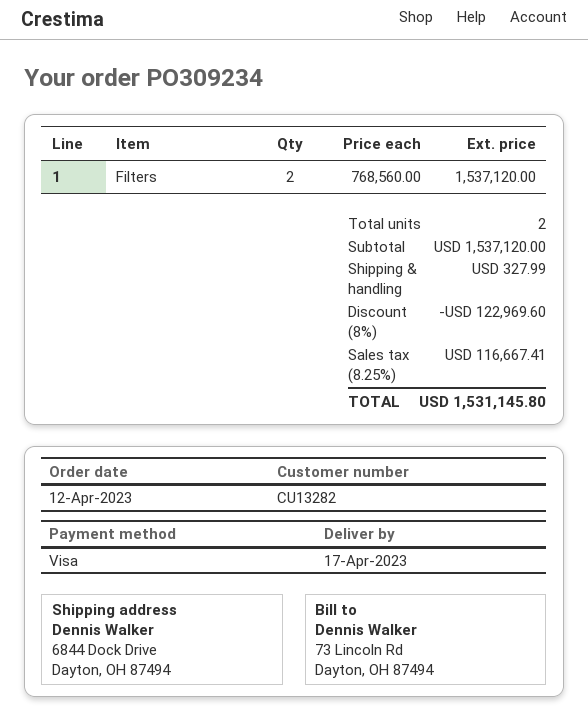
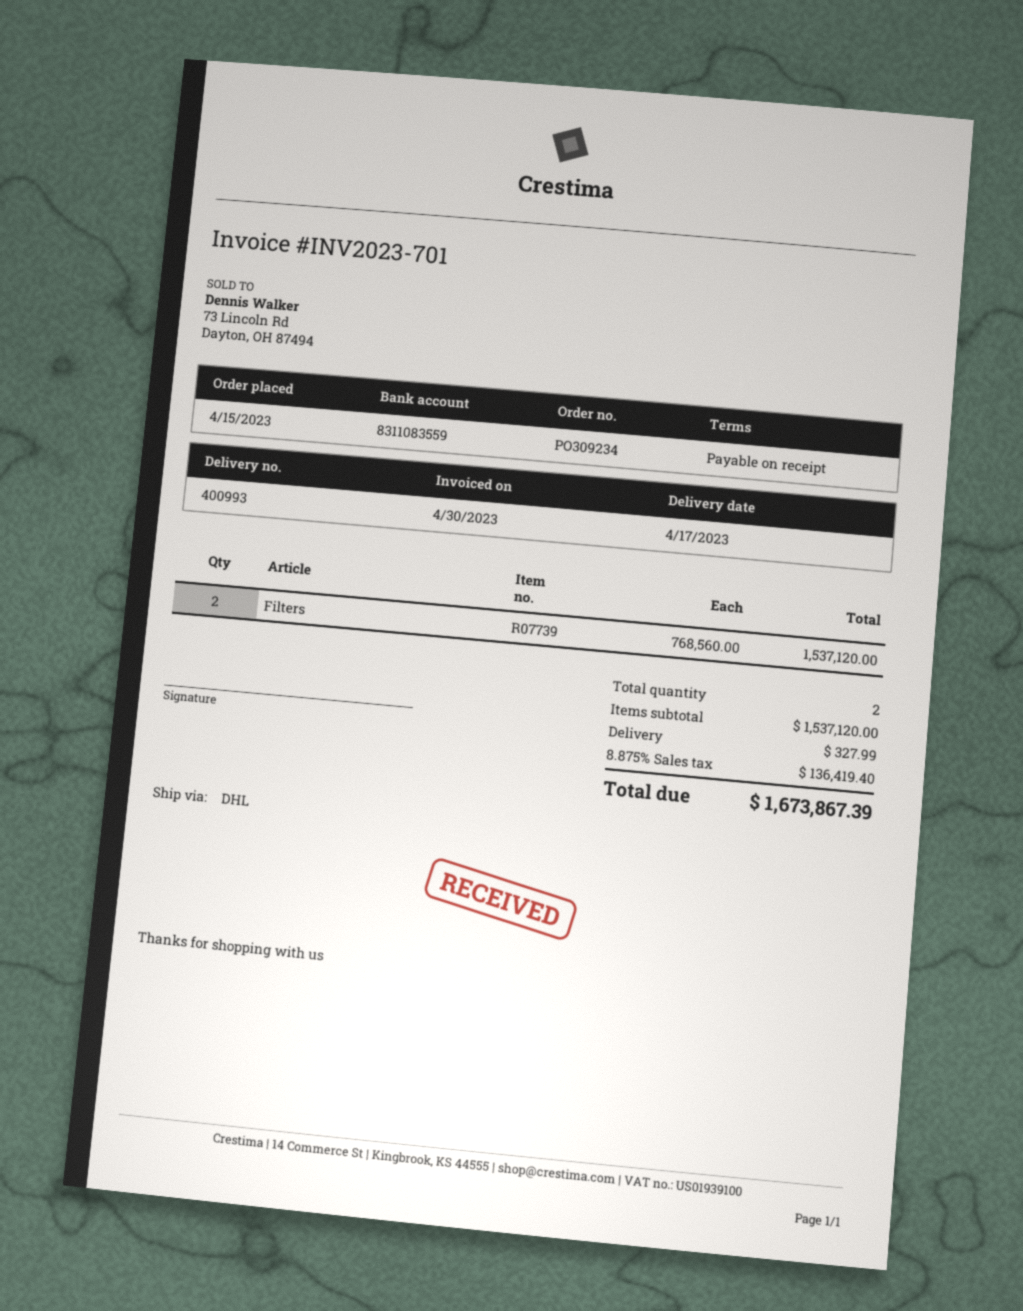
order date: 2023-04-12 -> 2023-04-15
discount: 8% = 122969.60 -> none
tax: 8.25% = 116667.41 -> 8.875% = 136419.40
total: 1531145.80 -> 1673867.39

